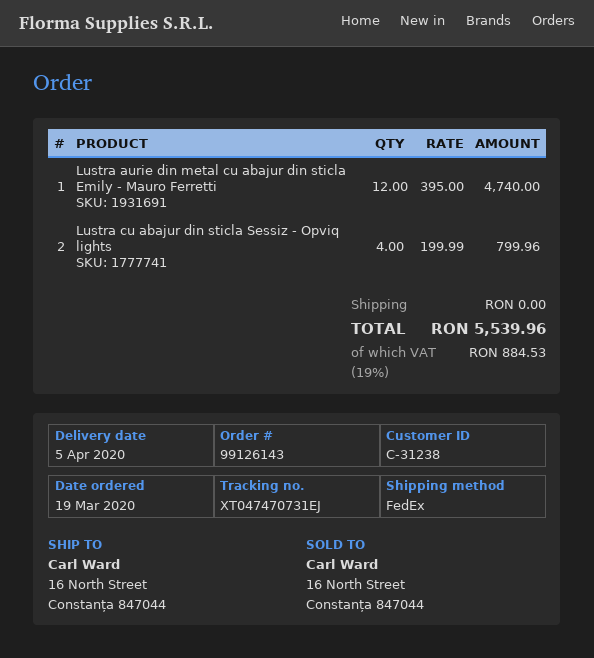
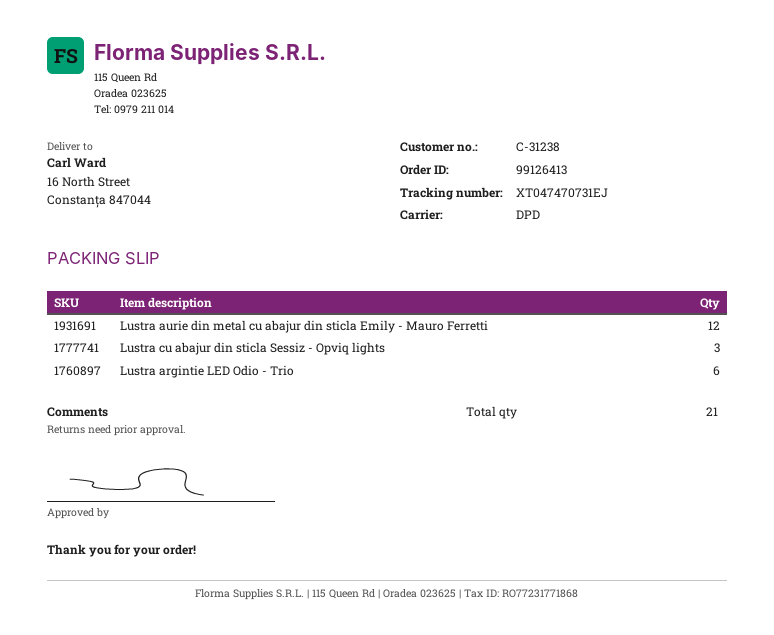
order number: 99126143 -> 99126413
shipping method: FedEx -> DPD
Lustra cu abajur din sticla Sessiz - Opviq lights: 4 -> 3
Lustra argintie LED Odio - Trio: none -> 6

